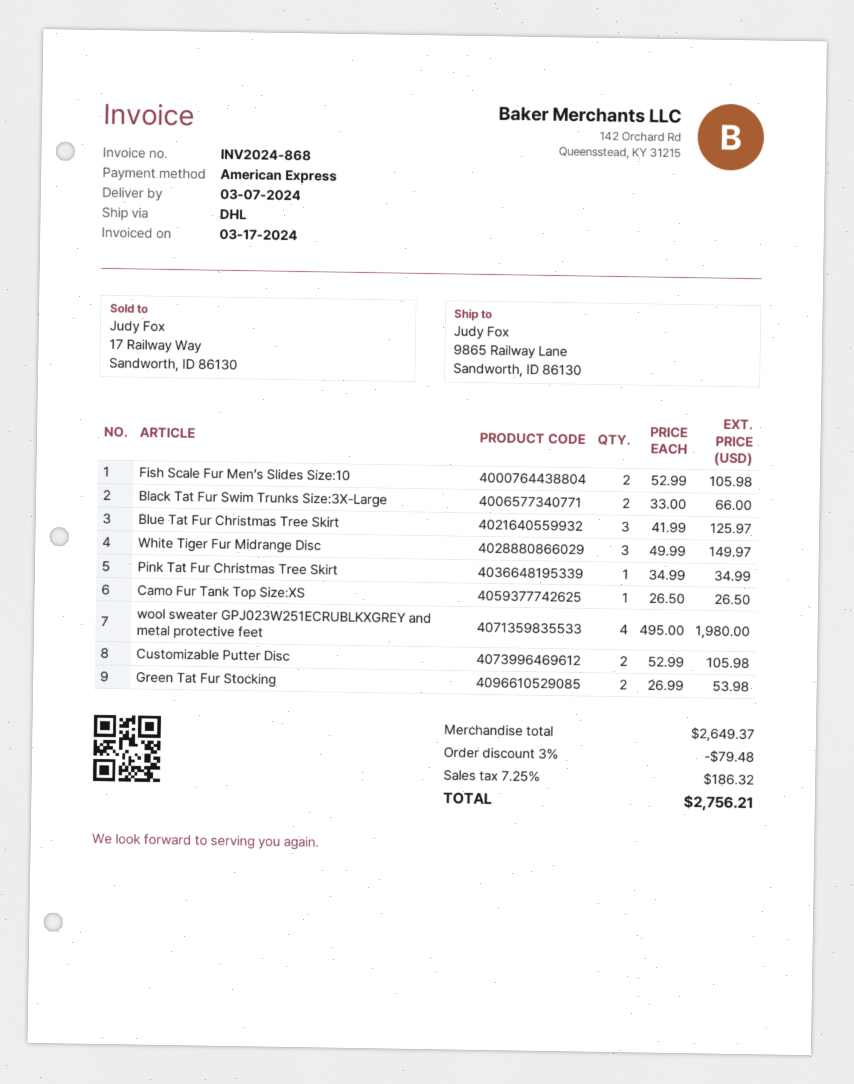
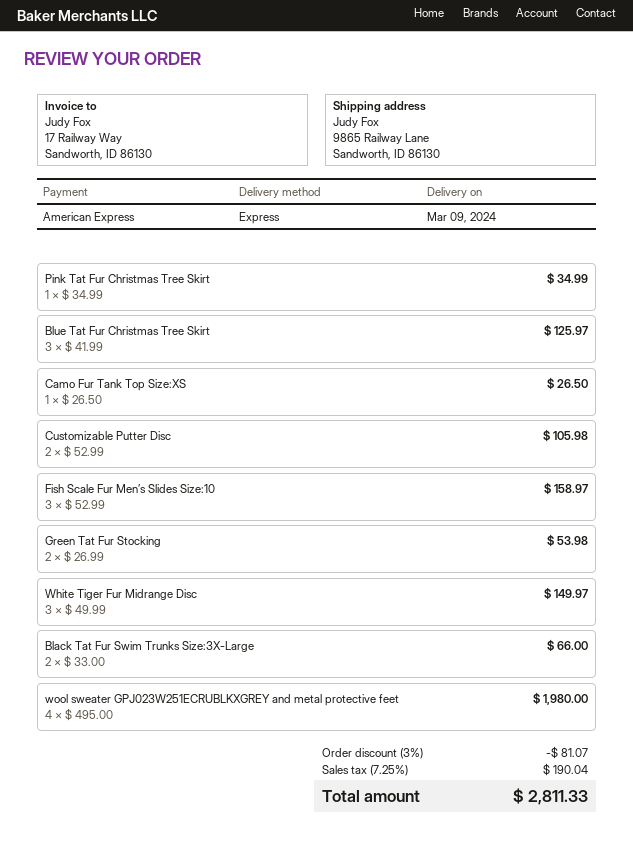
delivery date: 2024-03-07 -> 2024-03-09
shipping method: DHL -> express
Fish Scale Fur Men’s Slides Size:10: 2 x 52.99 = 105.98 -> 3 x 52.99 = 158.97
discount: 3% = 79.48 -> 3% = 81.07
tax: 7.25% = 186.32 -> 7.25% = 190.04
total: 2756.21 -> 2811.33

